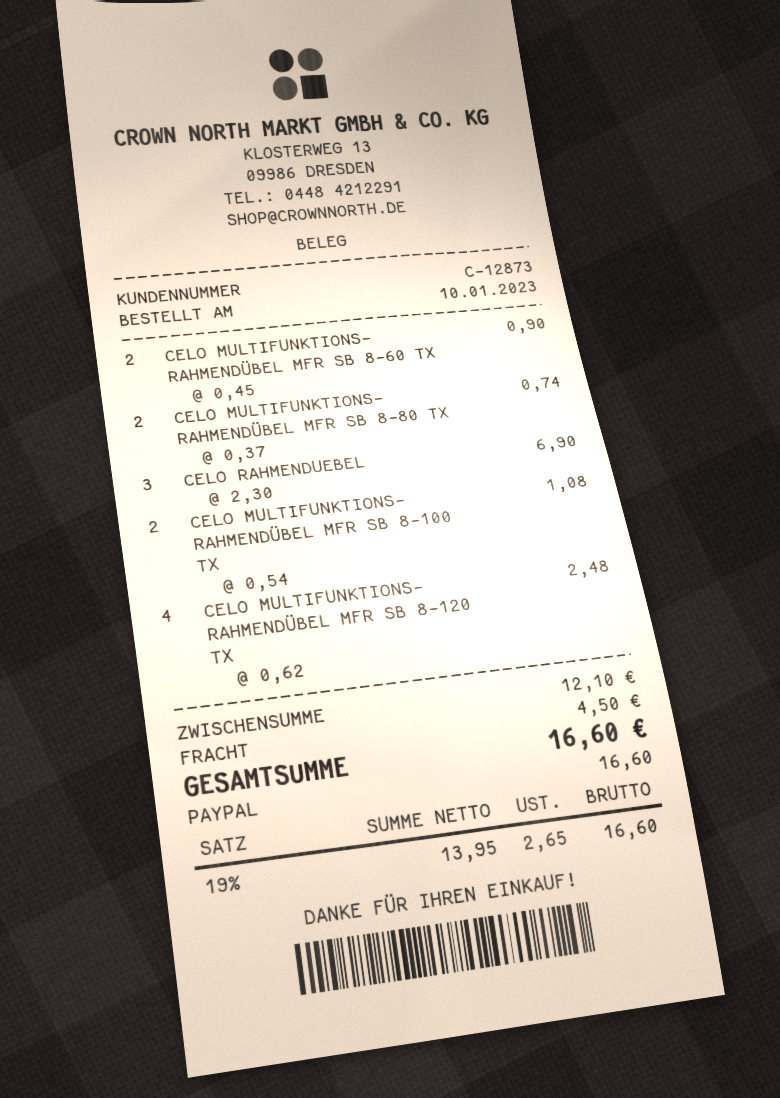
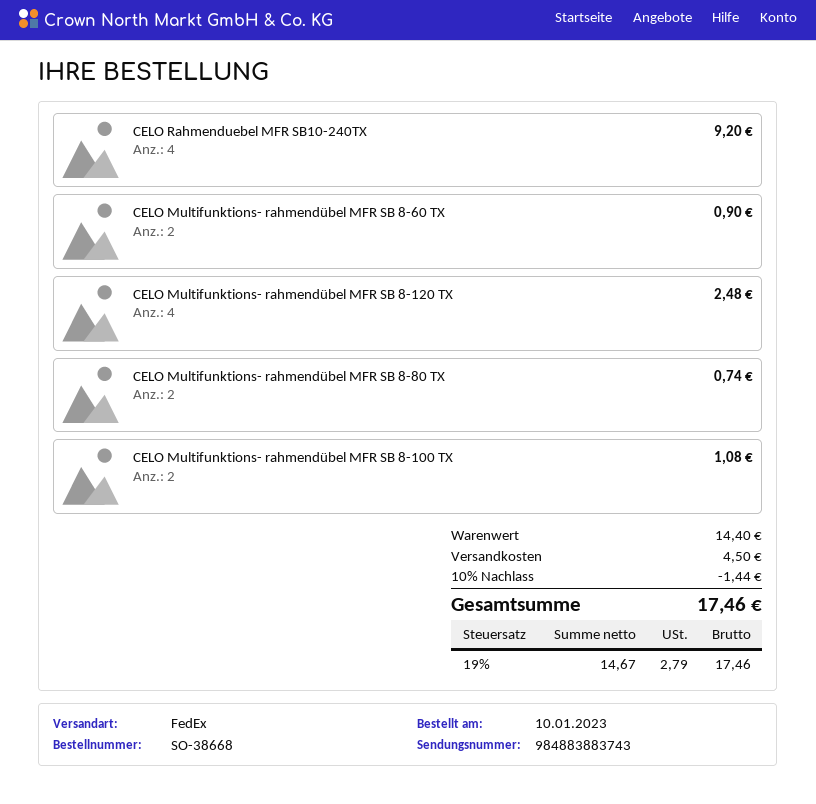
CELO RAHMENDUEBEL: 3 for 6.90 -> 4 for 9.20
subtotal: 12.10 -> 14.40
discount: none -> 10% = 1.44
net: 13.95 -> 14.67
tax: 19% = 2.65 -> 19% = 2.79
total: 16.60 -> 17.46

